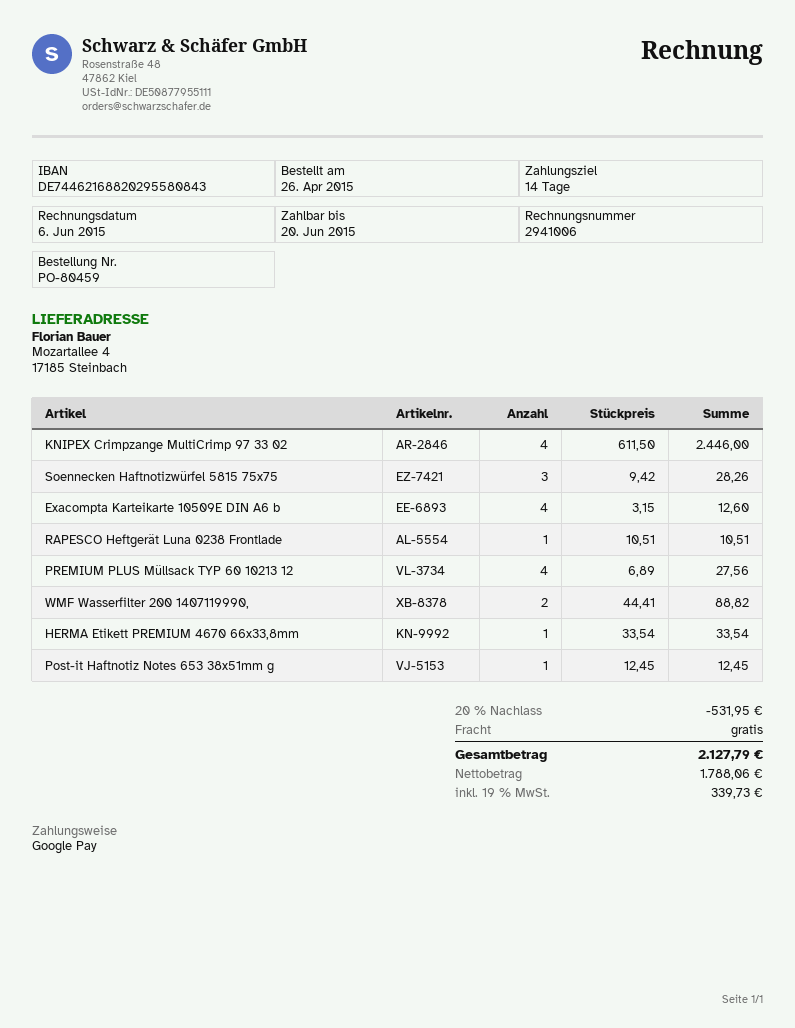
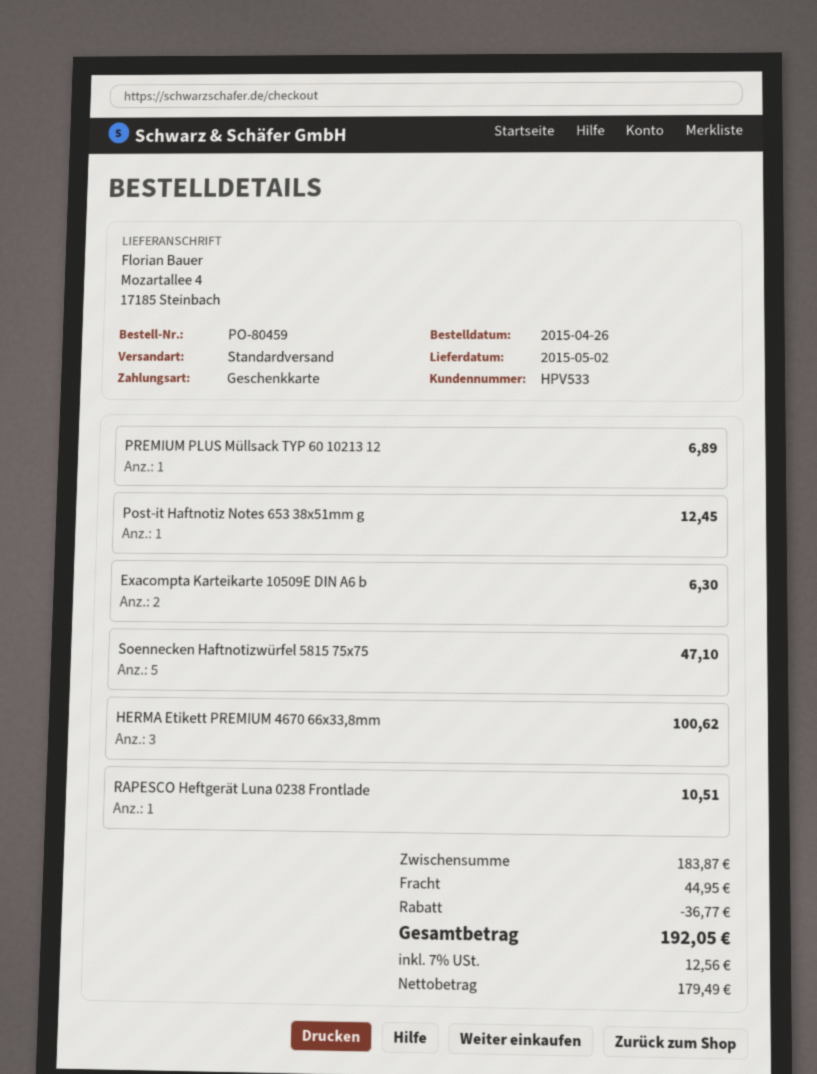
payment method: Google Pay -> gift card
KNIPEX Crimpzange MultiCrimp 97 33 02: 4 for 2446.00 -> none
Soennecken Haftnotizwürfel 5815 75x75: 3 for 28.26 -> 5 for 47.10
Exacompta Karteikarte 10509E DIN A6 b: 4 for 12.60 -> 2 for 6.30
PREMIUM PLUS Müllsack TYP 60 10213 12: 4 for 27.56 -> 1 for 6.89
WMF Wasserfilter 200 1407119990,: 2 for 88.82 -> none
HERMA Etikett PREMIUM 4670 66x33,8mm: 1 for 33.54 -> 3 for 100.62
discount: 531.95 -> 36.77
shipping: 0.00 -> 44.95
net: 1788.06 -> 179.49
tax: 19% = 339.73 -> 7% = 12.56
total: 2127.79 -> 192.05

